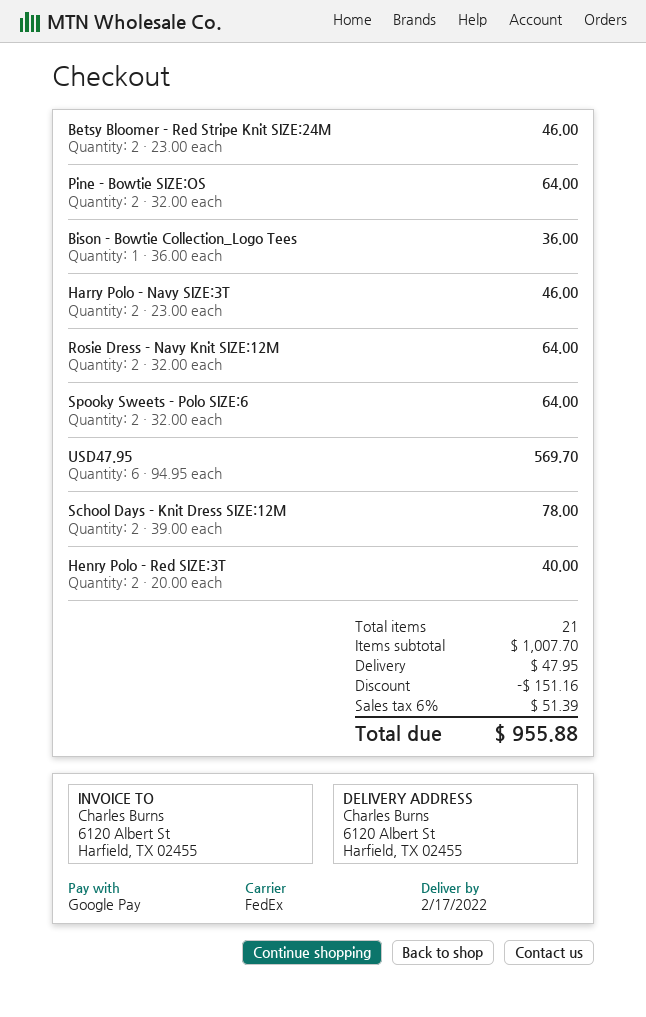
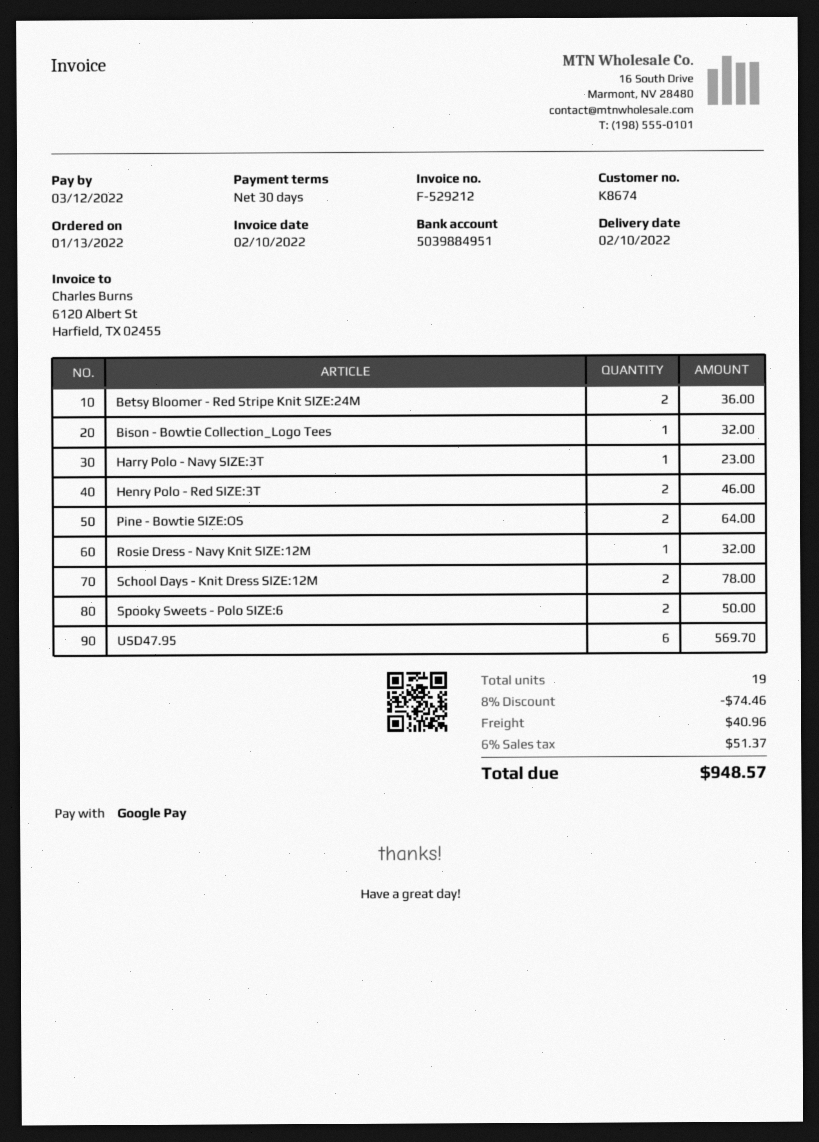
delivery date: 2022-02-17 -> 2022-02-10
Betsy Bloomer - Red Stripe Knit SIZE:24M: 2 for 46.00 -> 2 for 36.00
Bison - Bowtie Collection_Logo Tees: 1 for 36.00 -> 1 for 32.00
Harry Polo - Navy SIZE:3T: 2 for 46.00 -> 1 for 23.00
Rosie Dress - Navy Knit SIZE:12M: 2 for 64.00 -> 1 for 32.00
Spooky Sweets - Polo SIZE:6: 2 for 64.00 -> 2 for 50.00
Henry Polo - Red SIZE:3T: 2 for 40.00 -> 2 for 46.00
total quantity: 21 -> 19
discount: 151.16 -> 74.46
shipping: 47.95 -> 40.96
tax: 6% = 51.39 -> 6% = 51.37
total: 955.88 -> 948.57

